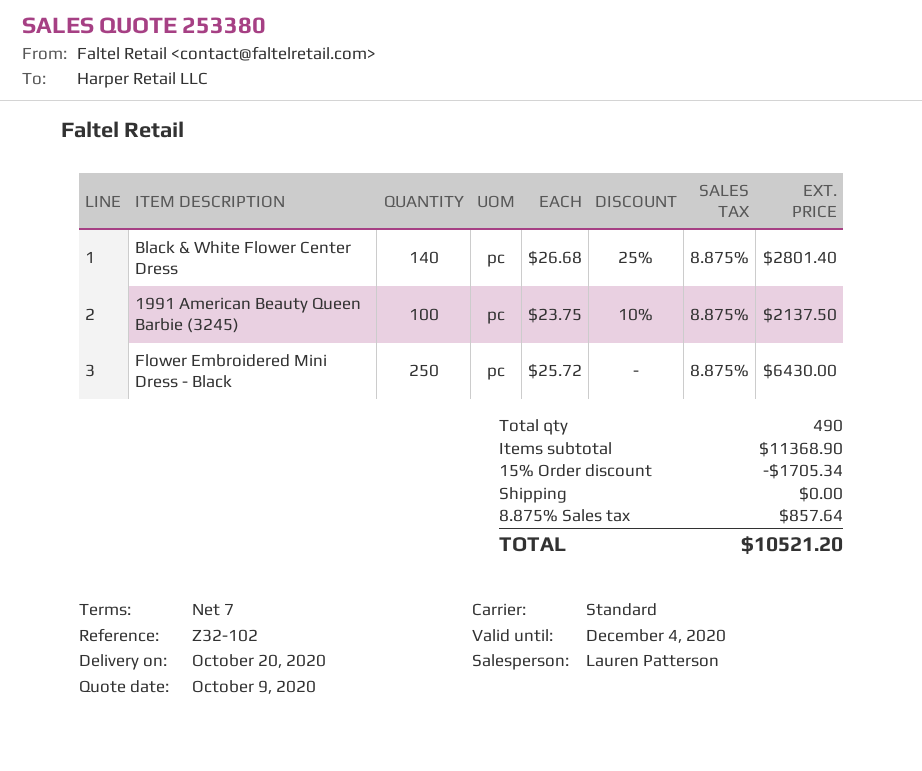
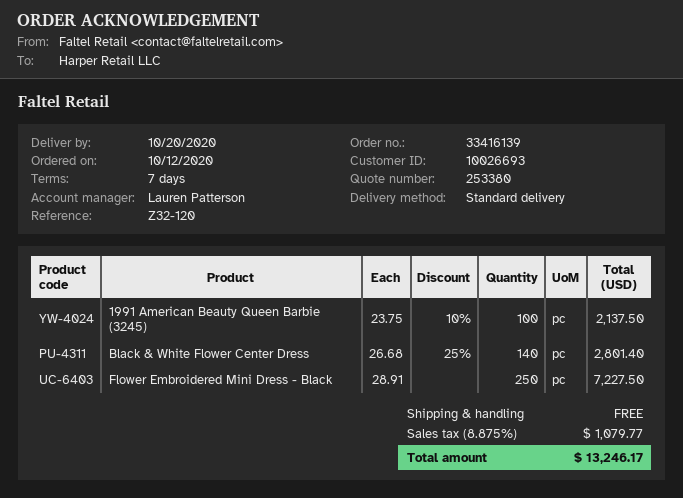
reference: Z32-102 -> Z32-120
Flower Embroidered Mini Dress - Black: 250 x 25.72 = 6430.00 -> 250 x 28.91 = 7227.50
discount: 15% = 1705.34 -> none
tax: 8.875% = 857.64 -> 8.875% = 1079.77
total: 10521.20 -> 13246.17

